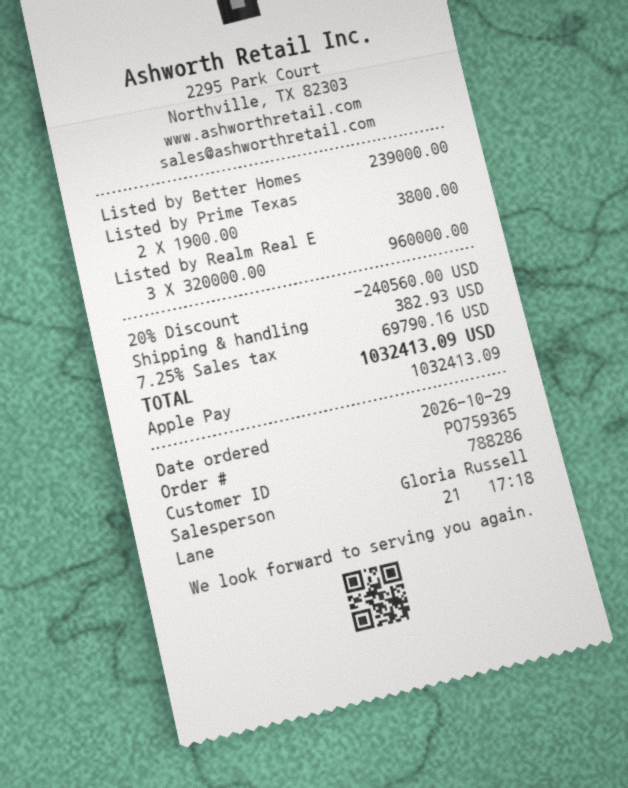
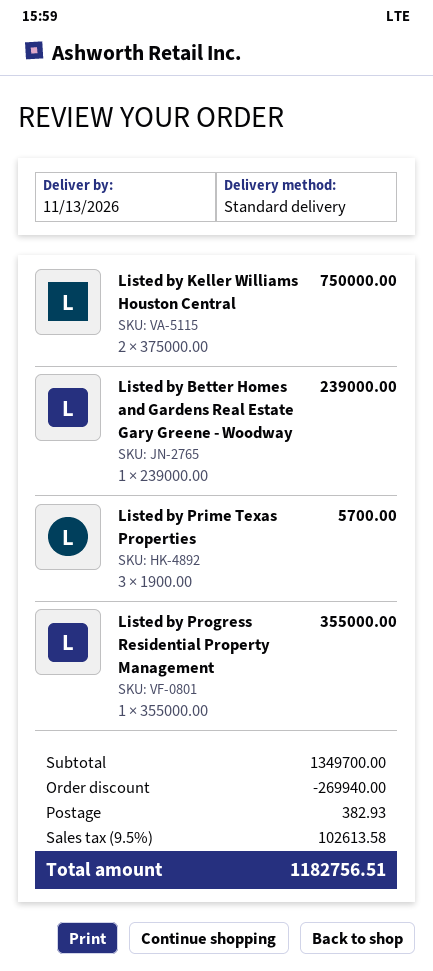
Listed by Prime Texas: 2 x 1900.00 = 3800.00 -> 3 x 1900.00 = 5700.00
Listed by Realm Real E: 3 x 320000.00 = 960000.00 -> none
Listed by Keller Williams Houston Central: none -> 2 x 375000.00 = 750000.00
Listed by Progress Residential Property Management: none -> 1 x 355000.00 = 355000.00
discount: 240560.00 -> 269940.00
tax: 7.25% = 69790.16 -> 9.5% = 102613.58
total: 1032413.09 -> 1182756.51

